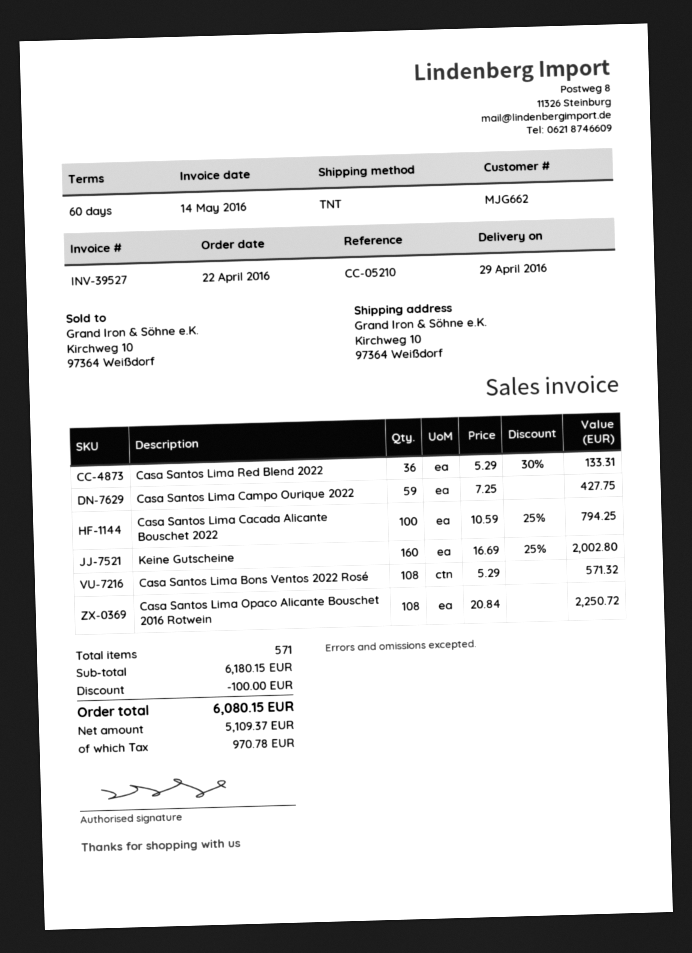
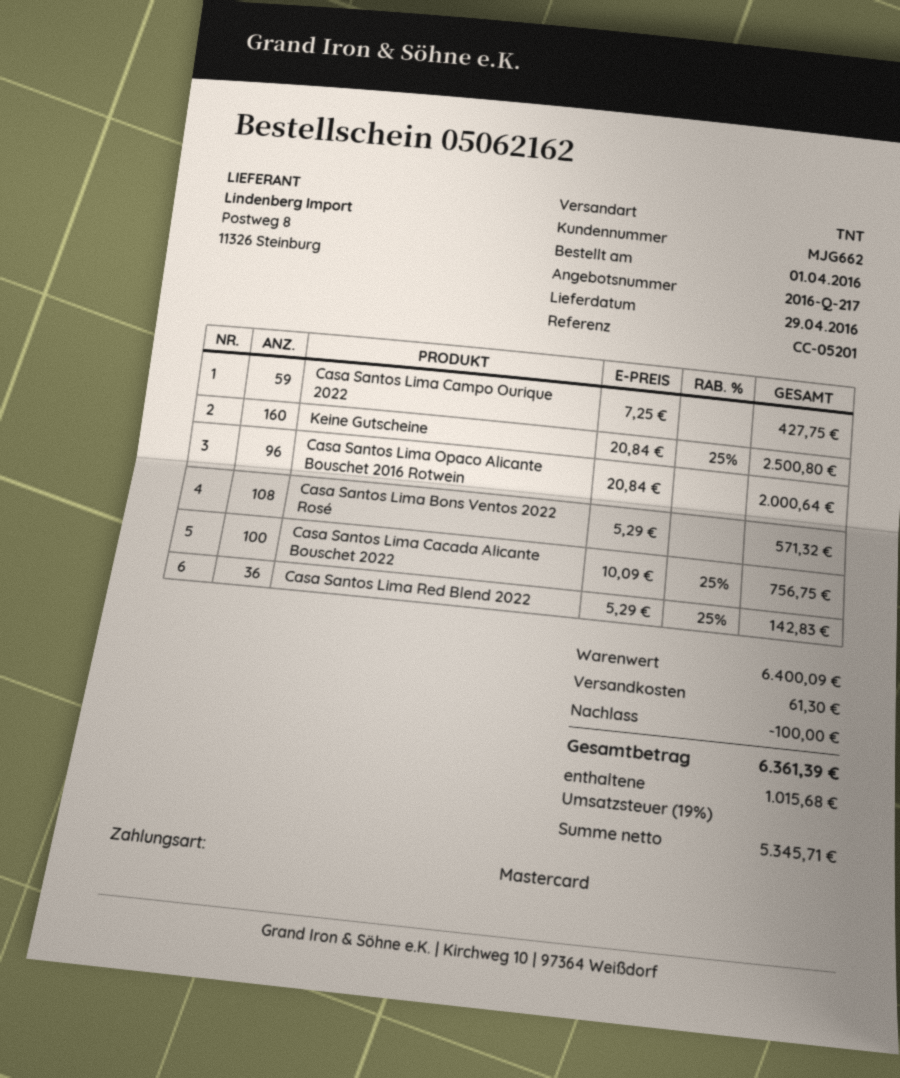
order date: 2016-04-22 -> 2016-04-01
reference: CC-05210 -> CC-05201
Casa Santos Lima Red Blend 2022: 36 x 5.29 - 30% = 133.31 -> 36 x 5.29 - 25% = 142.83
Casa Santos Lima Cacada Alicante Bouschet 2022: 100 x 10.59 - 25% = 794.25 -> 100 x 10.09 - 25% = 756.75
Keine Gutscheine: 160 x 16.69 - 25% = 2002.80 -> 160 x 20.84 - 25% = 2500.80
Casa Santos Lima Opaco Alicante Bouschet 2016 Rotwein: 108 x 20.84 = 2250.72 -> 96 x 20.84 = 2000.64
subtotal: 6180.15 -> 6400.09
shipping: none -> 61.30
net: 5109.37 -> 5345.71
tax: 970.78 -> 1015.68
total: 6080.15 -> 6361.39

